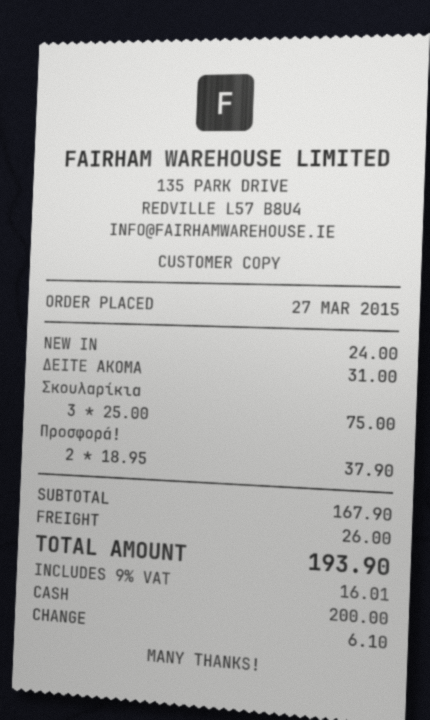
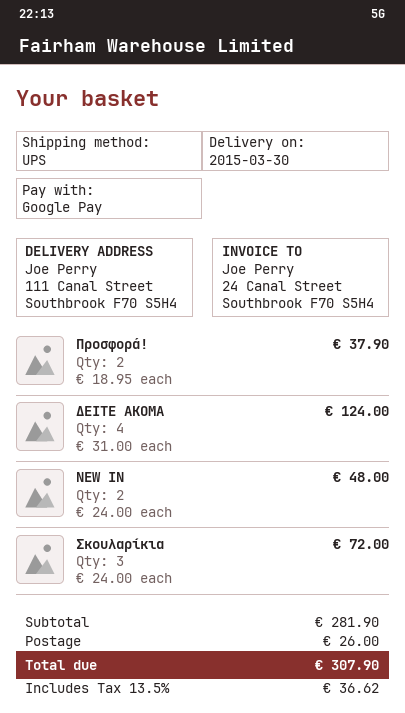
payment method: cash -> Google Pay
NEW IN: 1 x 24.00 = 24.00 -> 2 x 24.00 = 48.00
ΔΕΙΤΕ ΑΚΟΜΑ: 1 x 31.00 = 31.00 -> 4 x 31.00 = 124.00
Σκουλαρίκια: 3 x 25.00 = 75.00 -> 3 x 24.00 = 72.00
subtotal: 167.90 -> 281.90
tax: 9% = 16.01 -> 13.5% = 36.62
total: 193.90 -> 307.90

